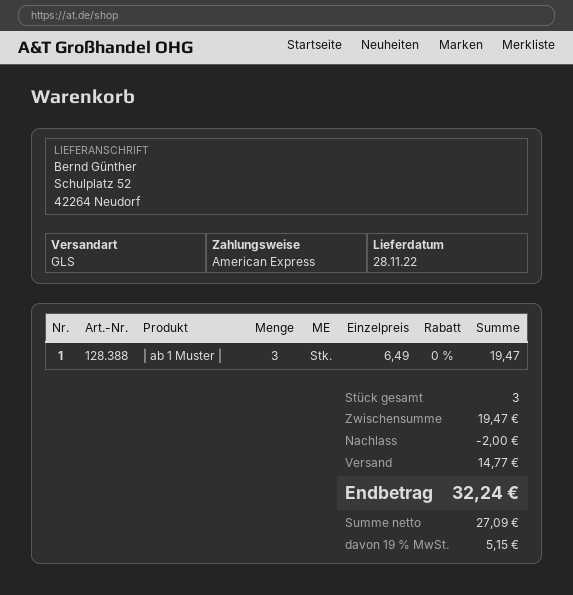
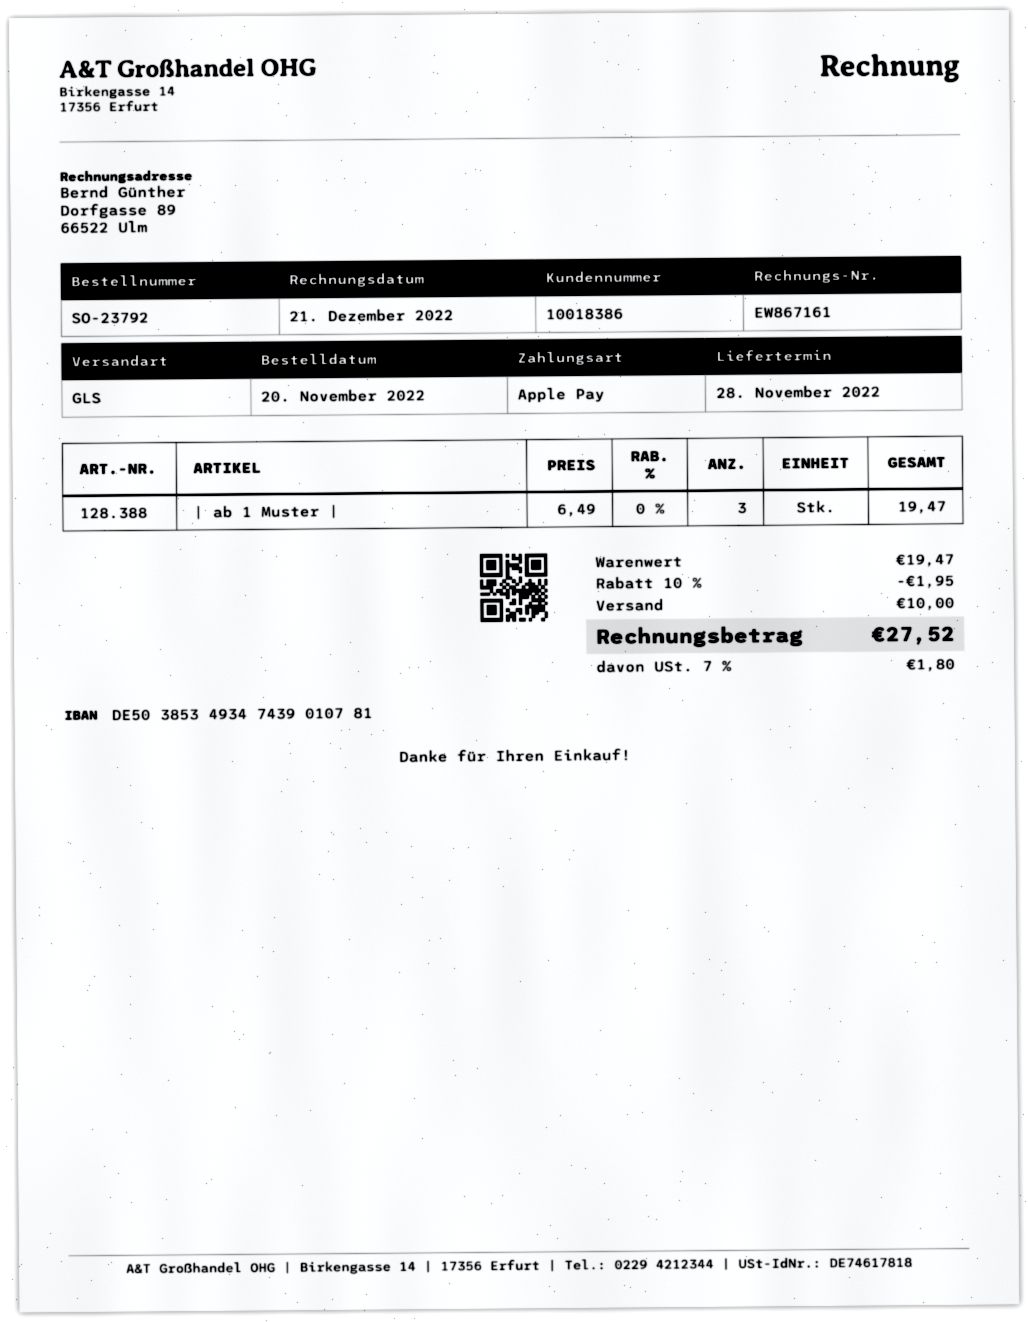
payment method: American Express -> Apple Pay
discount: 2.00 -> 1.95
shipping: 14.77 -> 10.00
tax: 19% = 5.15 -> 7% = 1.80
total: 32.24 -> 27.52

